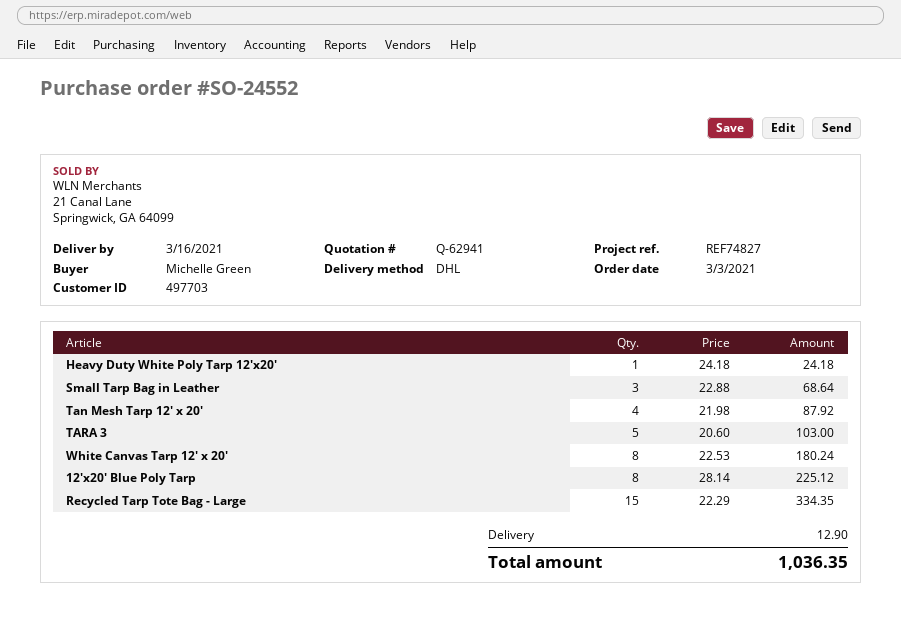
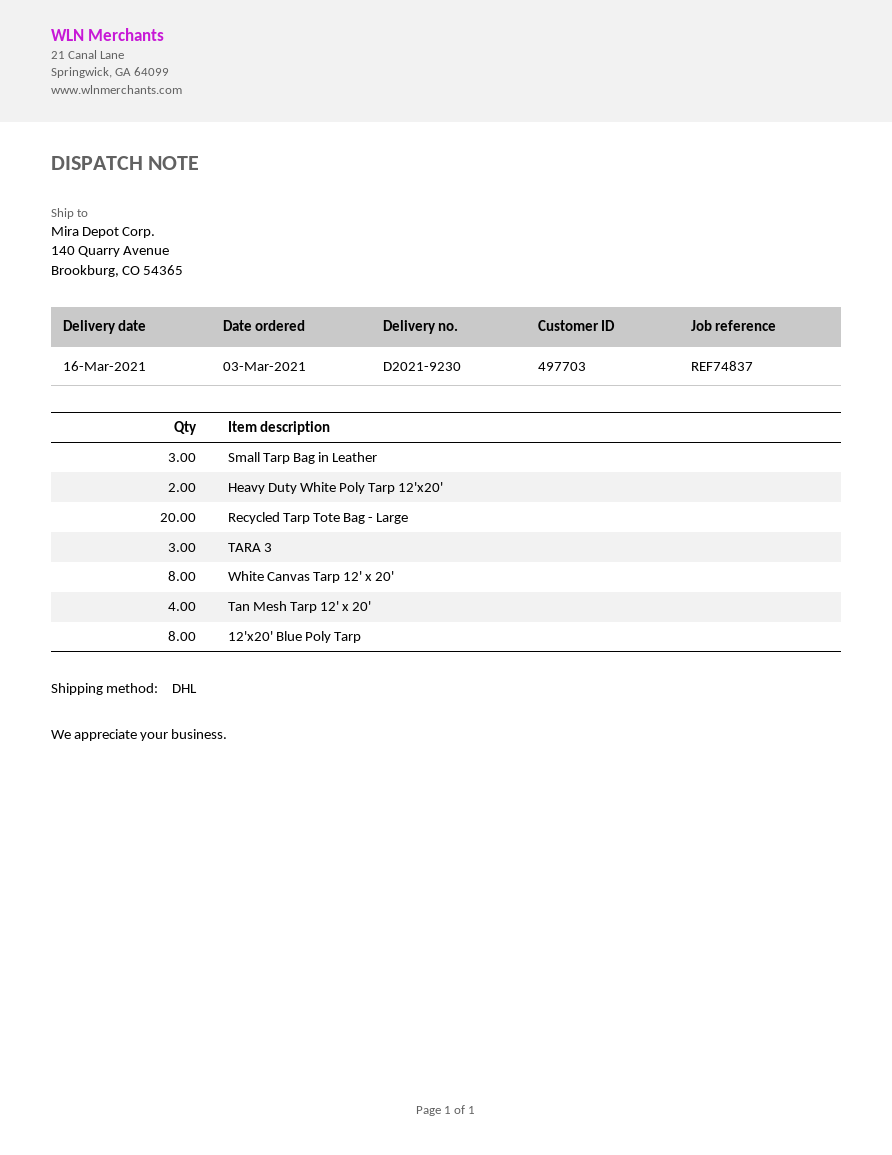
reference: REF74827 -> REF74837
Heavy Duty White Poly Tarp 12'x20': 1 -> 2
TARA 3: 5 -> 3
Recycled Tarp Tote Bag - Large: 15 -> 20

